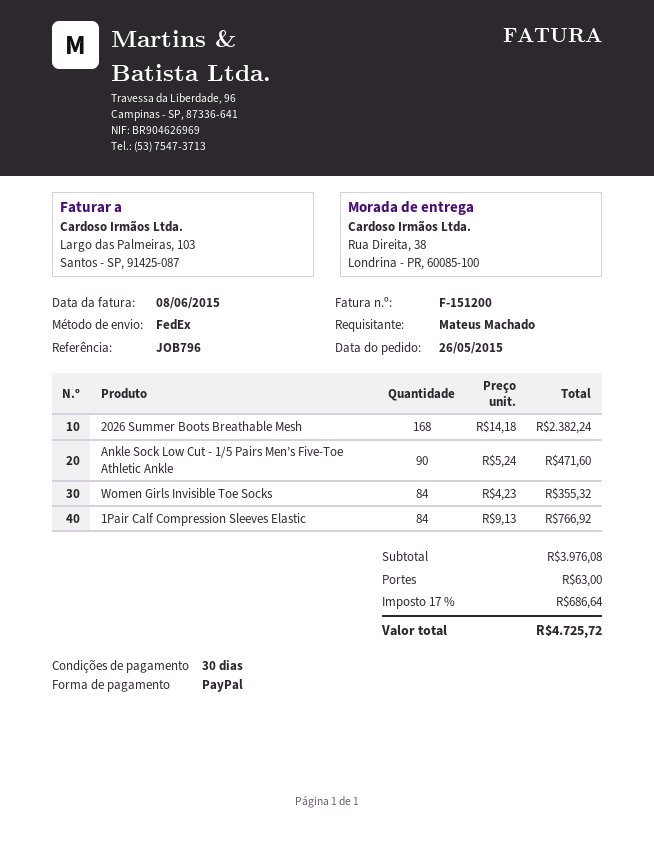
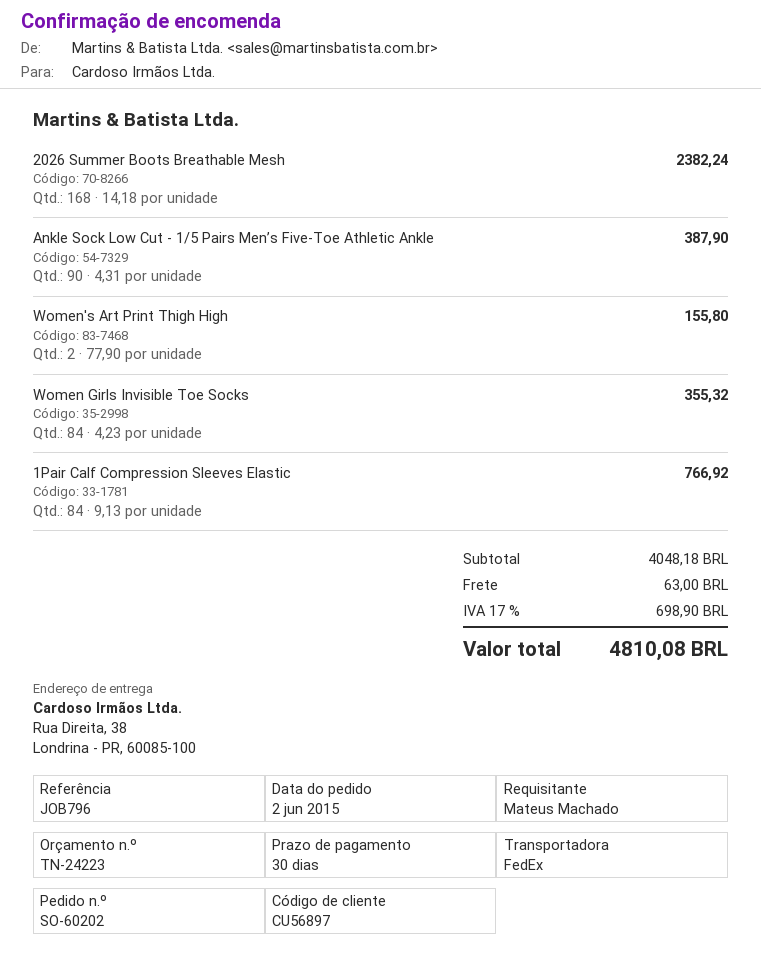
order date: 2015-05-26 -> 2015-06-02
Ankle Sock Low Cut - 1/5 Pairs Men’s Five-Toe Athletic Ankle: 90 x 5.24 = 471.60 -> 90 x 4.31 = 387.90
Women's Art Print Thigh High: none -> 2 x 77.90 = 155.80
subtotal: 3976.08 -> 4048.18
tax: 17% = 686.64 -> 17% = 698.90
total: 4725.72 -> 4810.08

